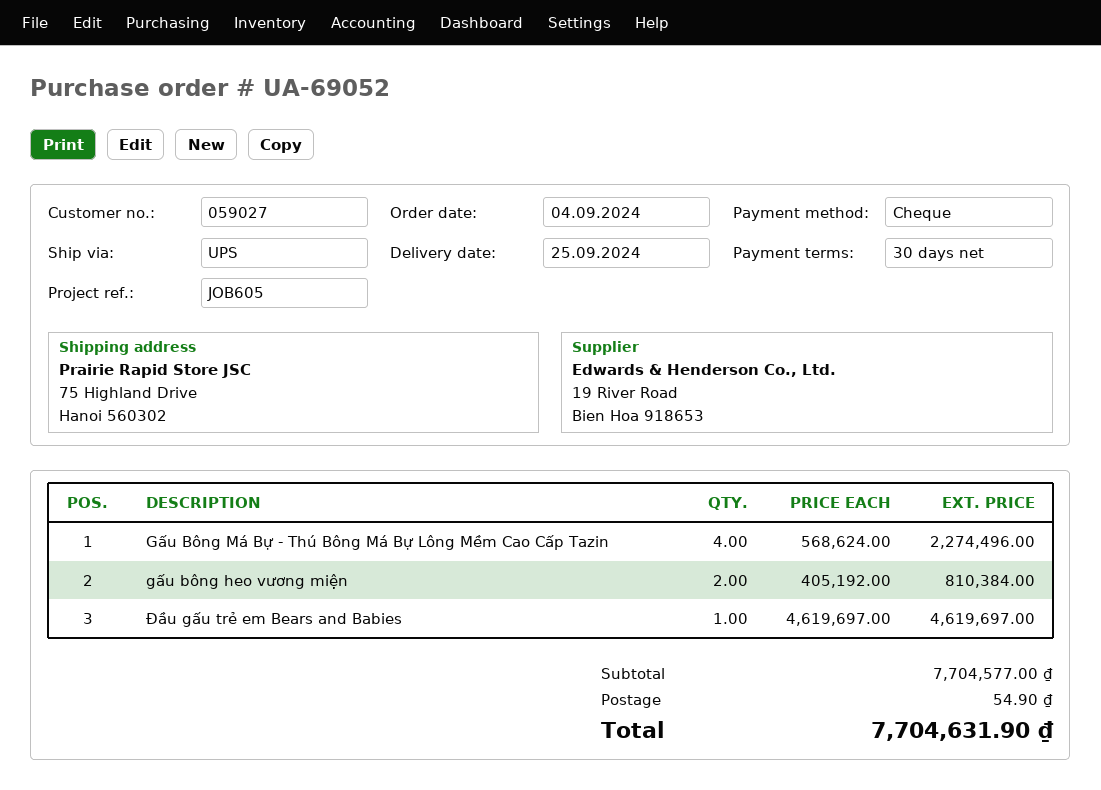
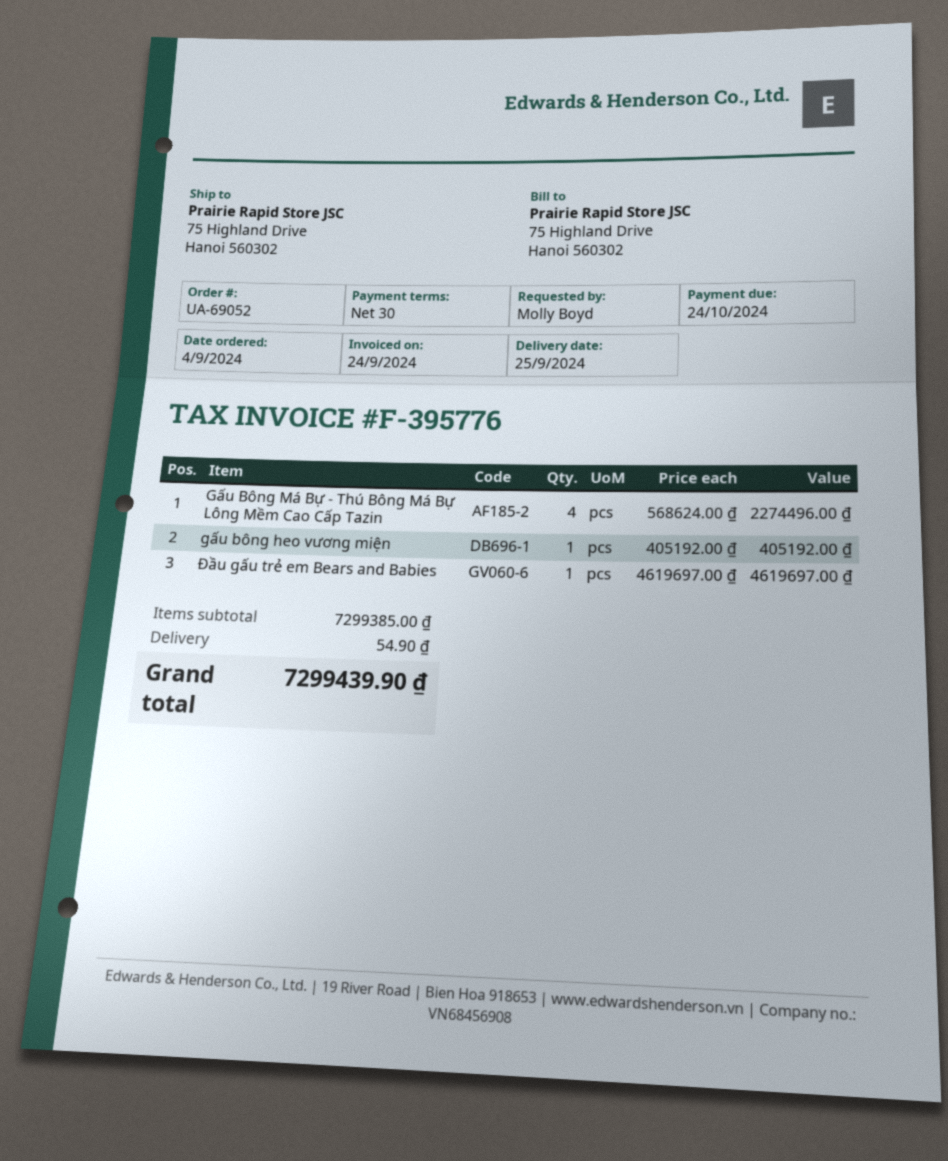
gấu bông heo vương miện: 2 x 405192.00 = 810384.00 -> 1 x 405192.00 = 405192.00
subtotal: 7704577.00 -> 7299385.00
total: 7704631.90 -> 7299439.90

